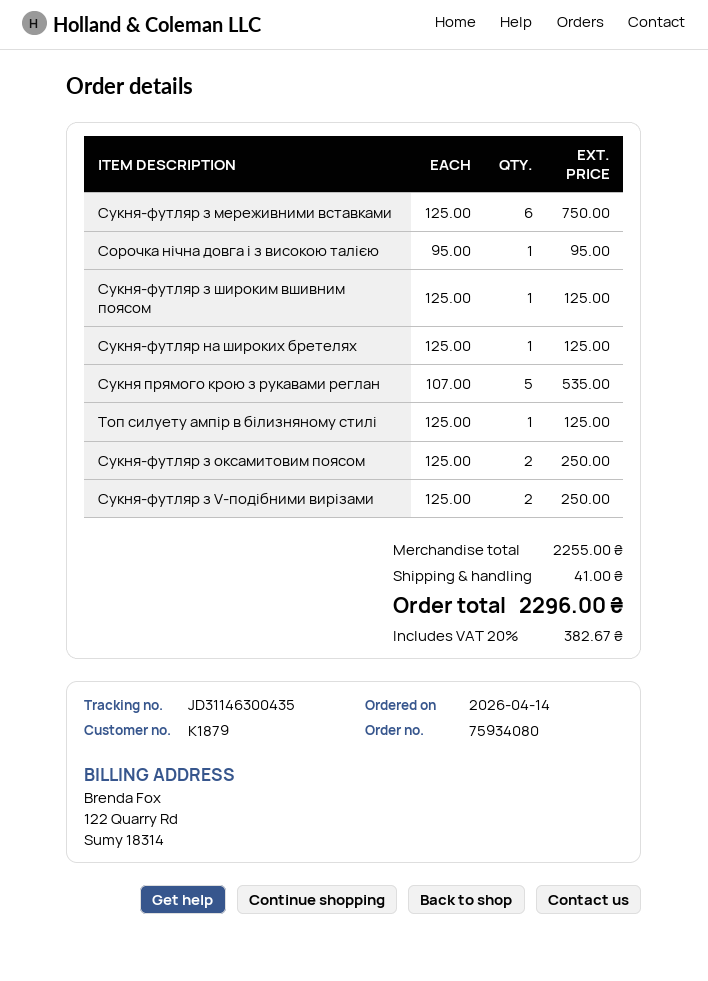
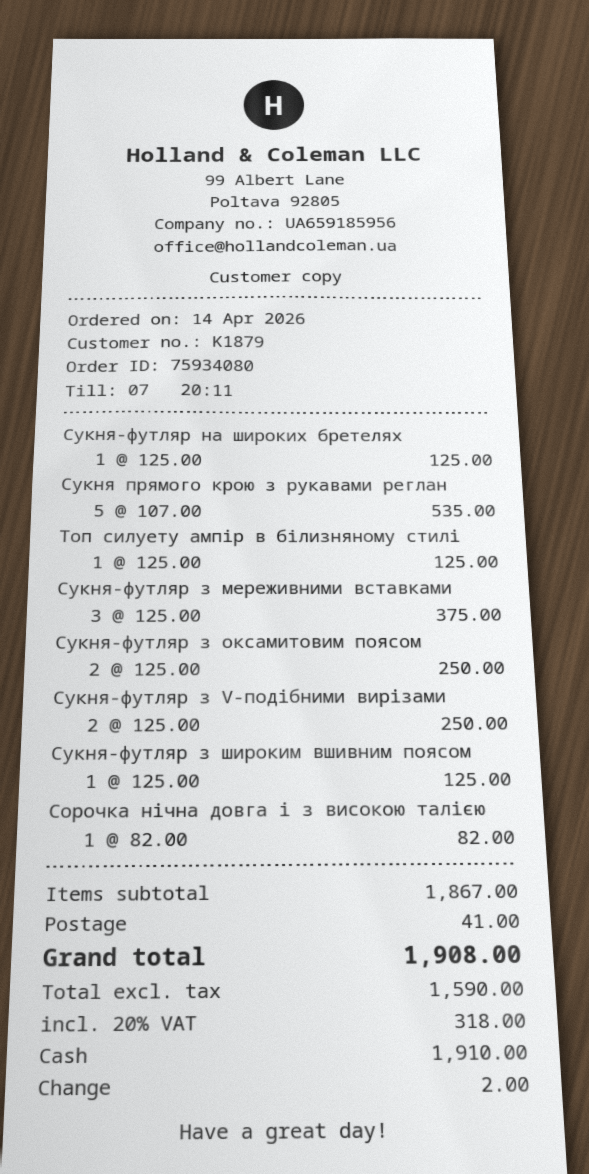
Сукня-футляр з мереживними вставками: 6 x 125.00 = 750.00 -> 3 x 125.00 = 375.00
Сорочка нічна довга і з високою талією: 1 x 95.00 = 95.00 -> 1 x 82.00 = 82.00
subtotal: 2255.00 -> 1867.00
tax: 20% = 382.67 -> 20% = 318.00
total: 2296.00 -> 1908.00

